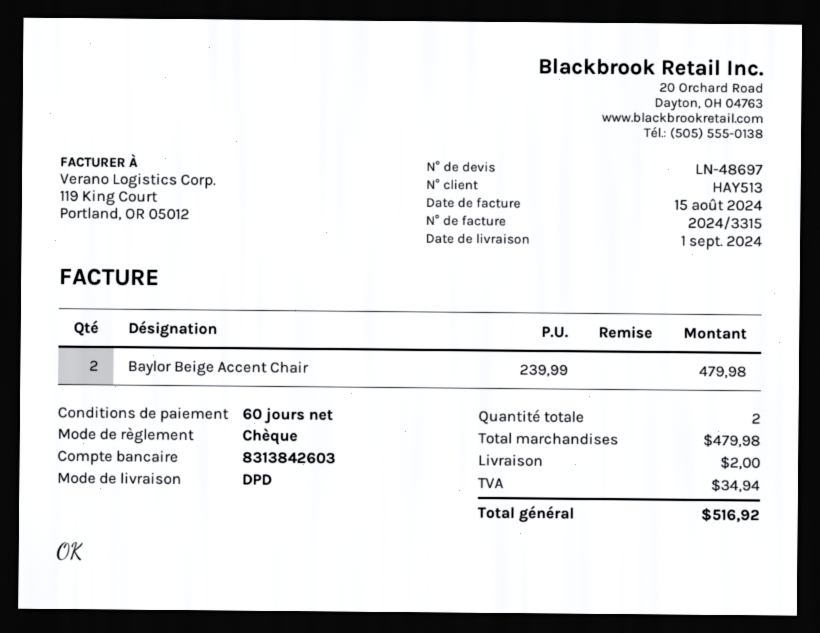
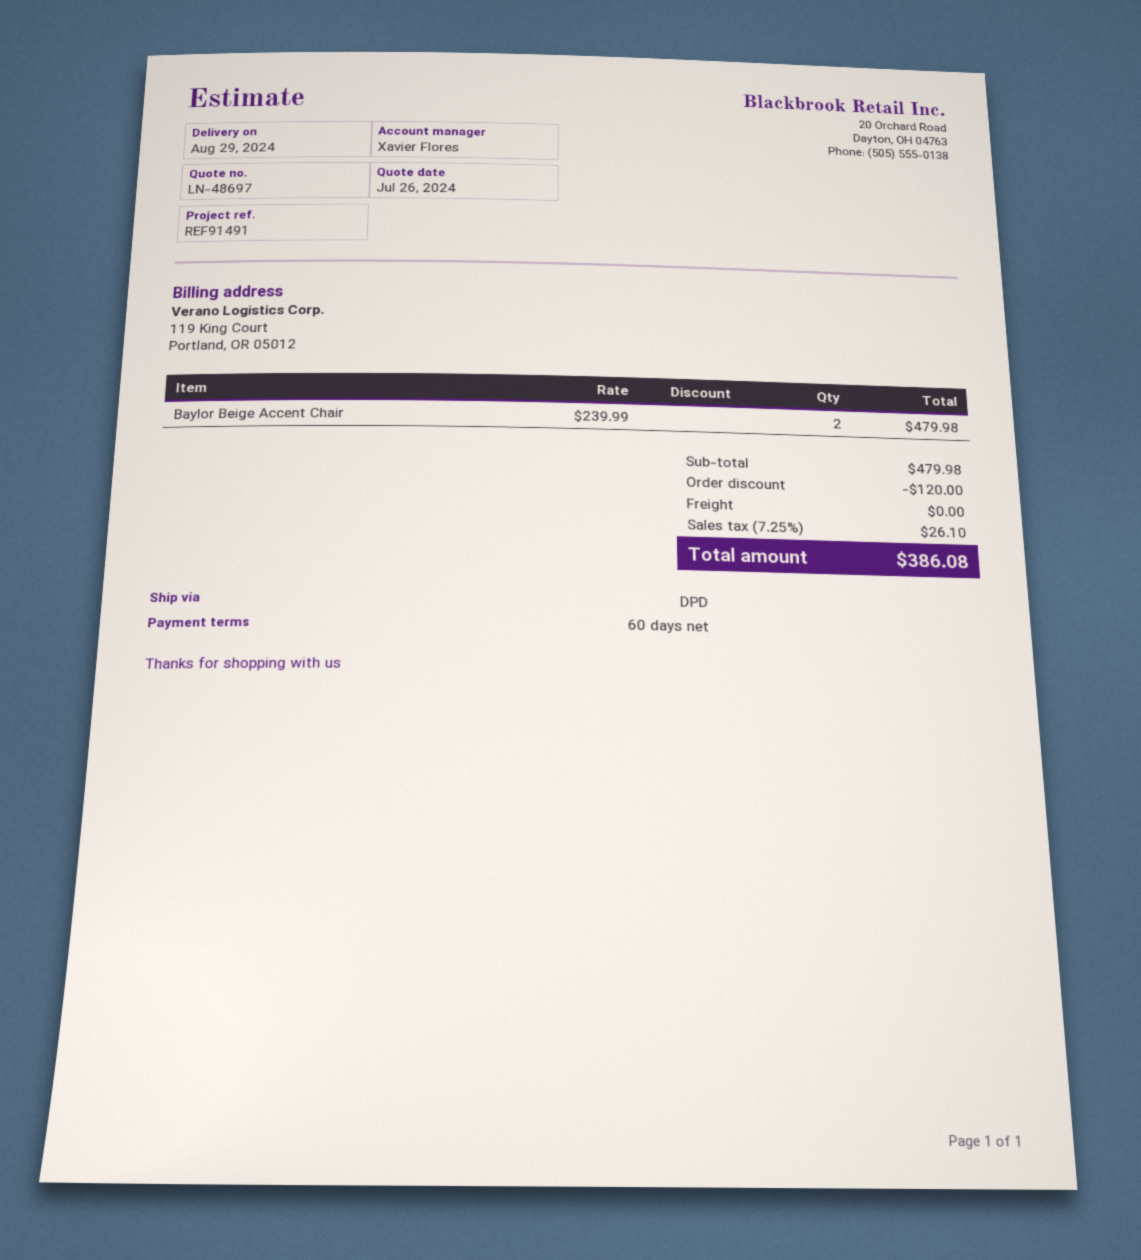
delivery date: 2024-09-01 -> 2024-08-29
discount: none -> 120.00
shipping: 2.00 -> 0.00
tax: 34.94 -> 26.10
total: 516.92 -> 386.08

